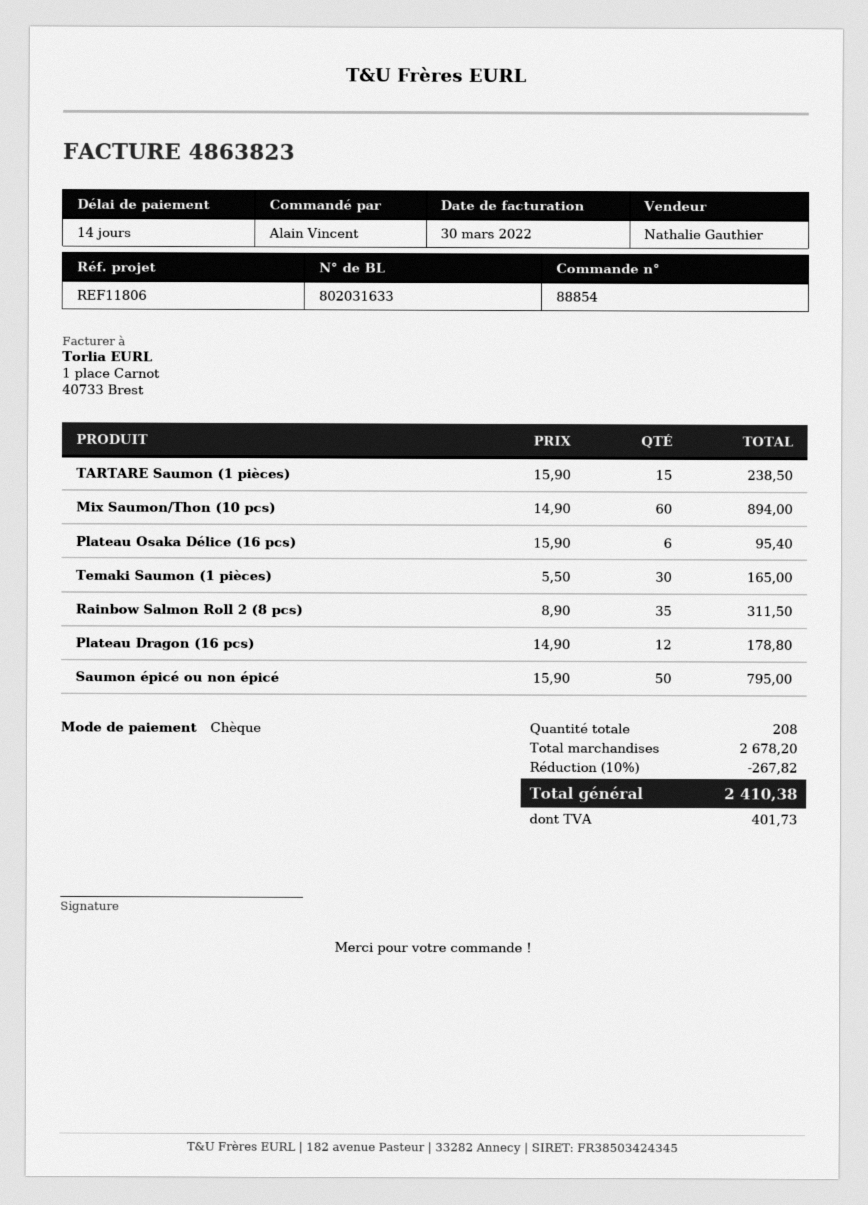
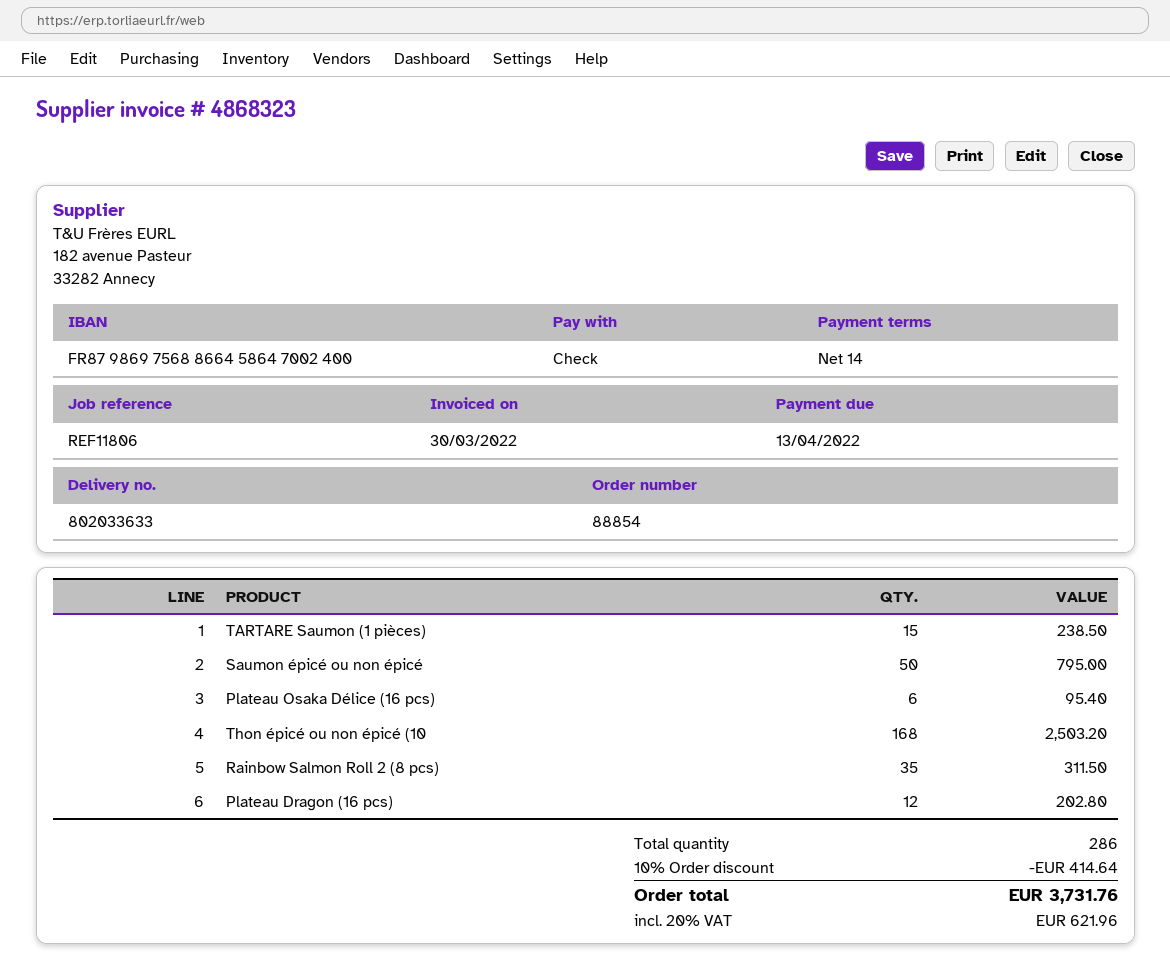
delivery note number: 802031633 -> 802033633
invoice number: 4863823 -> 4868323
Mix Saumon/Thon (10 pcs): 60 for 894.00 -> none
Temaki Saumon (1 pièces): 30 for 165.00 -> none
Plateau Dragon (16 pcs): 12 for 178.80 -> 12 for 202.80
Thon épicé ou non épicé (10: none -> 168 for 2503.20
total quantity: 208 -> 286
discount: 10% = 267.82 -> 10% = 414.64
tax: 401.73 -> 621.96
total: 2410.38 -> 3731.76

